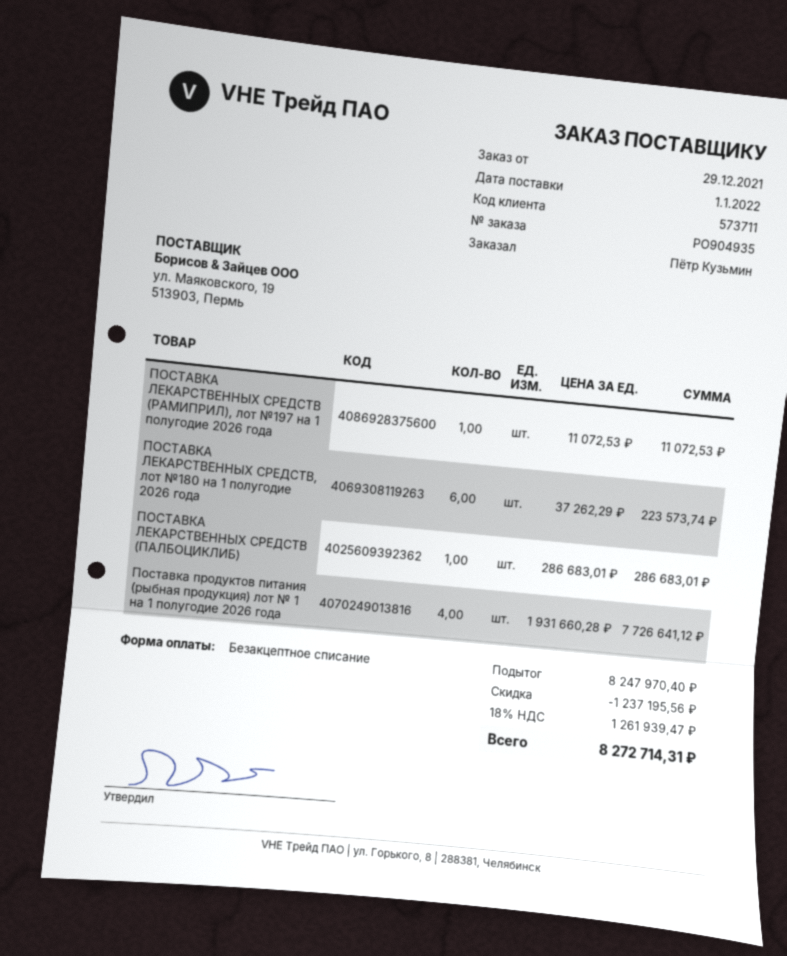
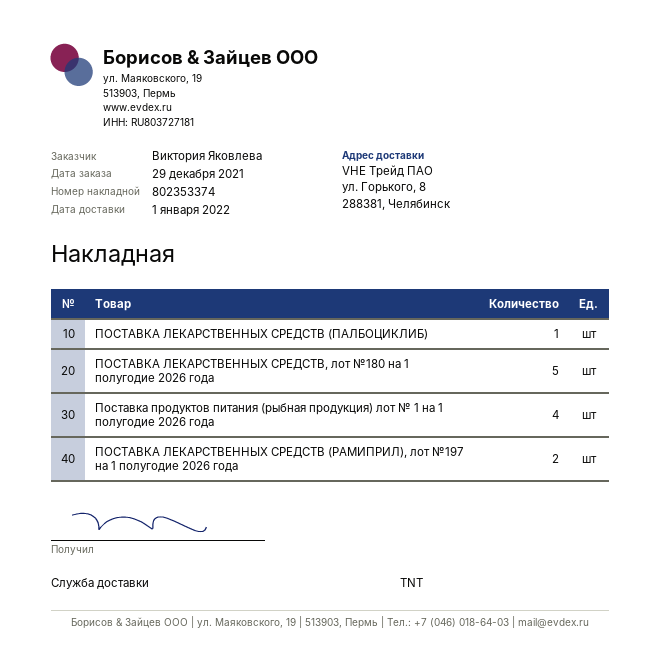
ordered by: Пётр Кузьмин -> Виктория Яковлева
ПОСТАВКА ЛЕКАРСТВЕННЫХ СРЕДСТВ (РАМИПРИЛ), лот №197 на 1 полугодие 2026 года: 1 -> 2
ПОСТАВКА ЛЕКАРСТВЕННЫХ СРЕДСТВ, лот №180 на 1 полугодие 2026 года: 6 -> 5

